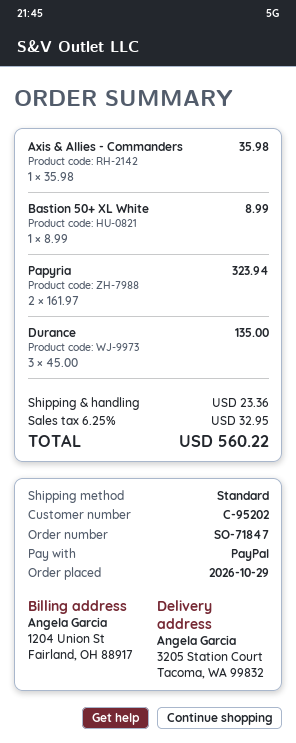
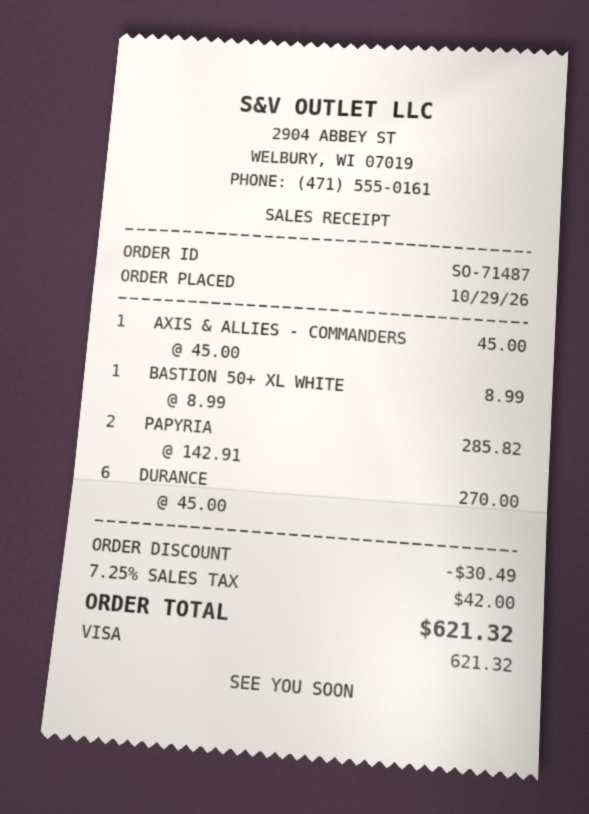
order number: SO-71847 -> SO-71487
payment method: PayPal -> Visa
Axis & Allies - Commanders: 1 x 35.98 = 35.98 -> 1 x 45.00 = 45.00
Papyria: 2 x 161.97 = 323.94 -> 2 x 142.91 = 285.82
Durance: 3 x 45.00 = 135.00 -> 6 x 45.00 = 270.00
discount: none -> 30.49
shipping: 23.36 -> none
tax: 6.25% = 32.95 -> 7.25% = 42.00
total: 560.22 -> 621.32

